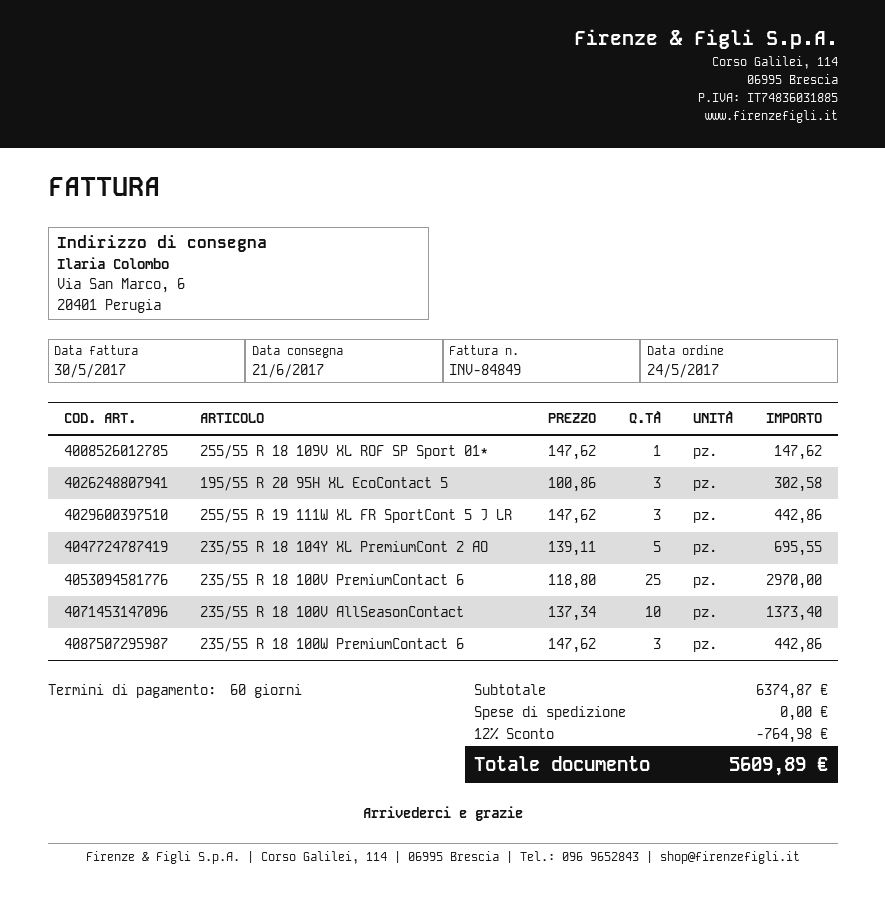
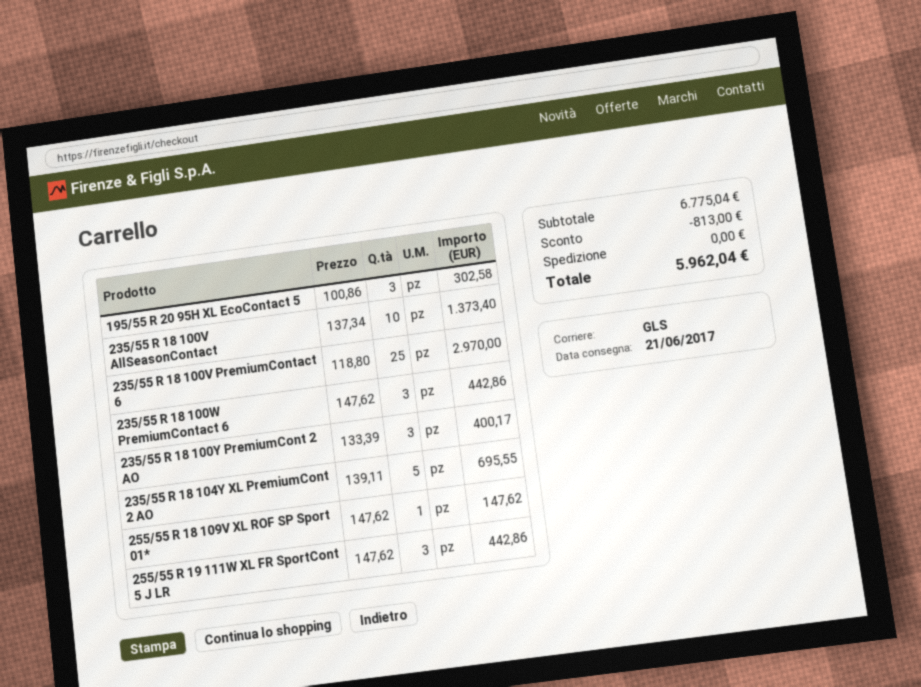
235/55 R 18 100Y PremiumCont 2 AO: none -> 3 x 133.39 = 400.17
subtotal: 6374.87 -> 6775.04
discount: 764.98 -> 813.00
total: 5609.89 -> 5962.04

